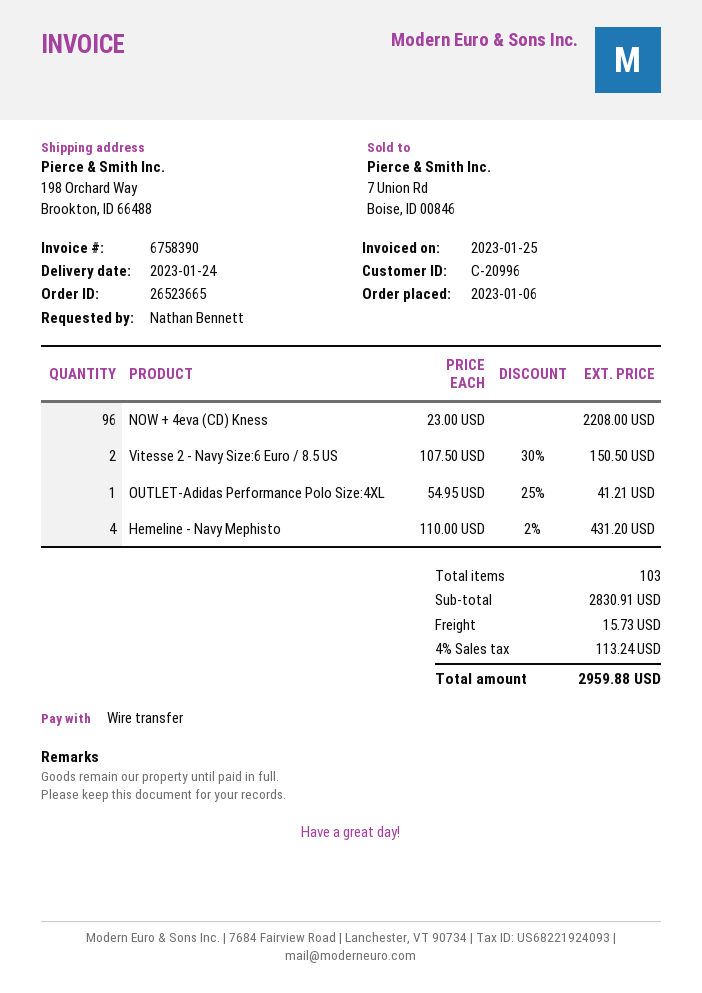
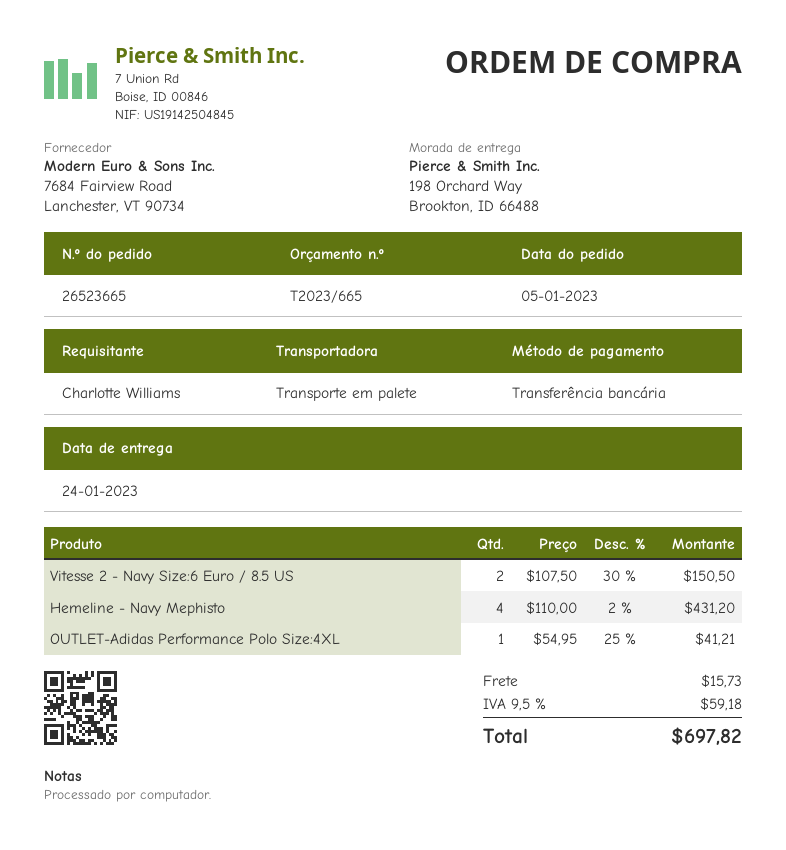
order date: 2023-01-06 -> 2023-01-05
ordered by: Nathan Bennett -> Charlotte Williams
NOW + 4eva (CD) Kness: 96 x 23.00 = 2208.00 -> none
tax: 4% = 113.24 -> 9.5% = 59.18
total: 2959.88 -> 697.82

